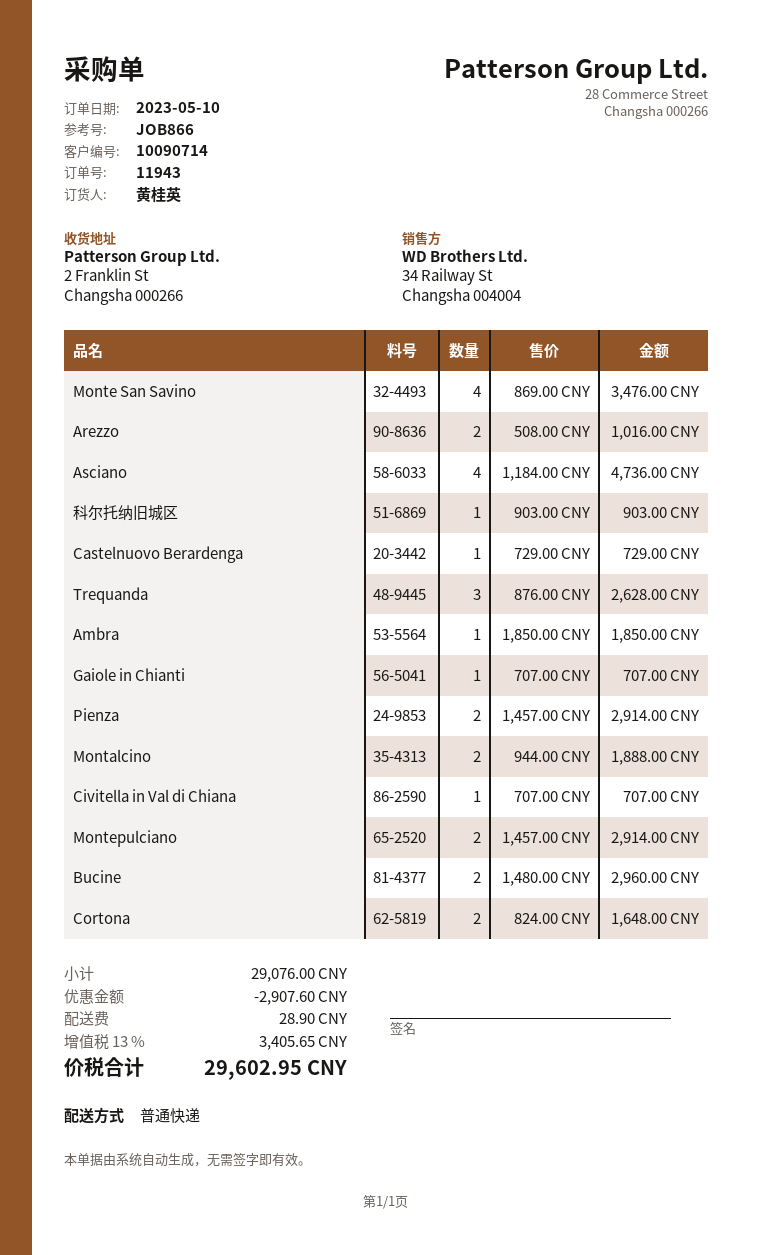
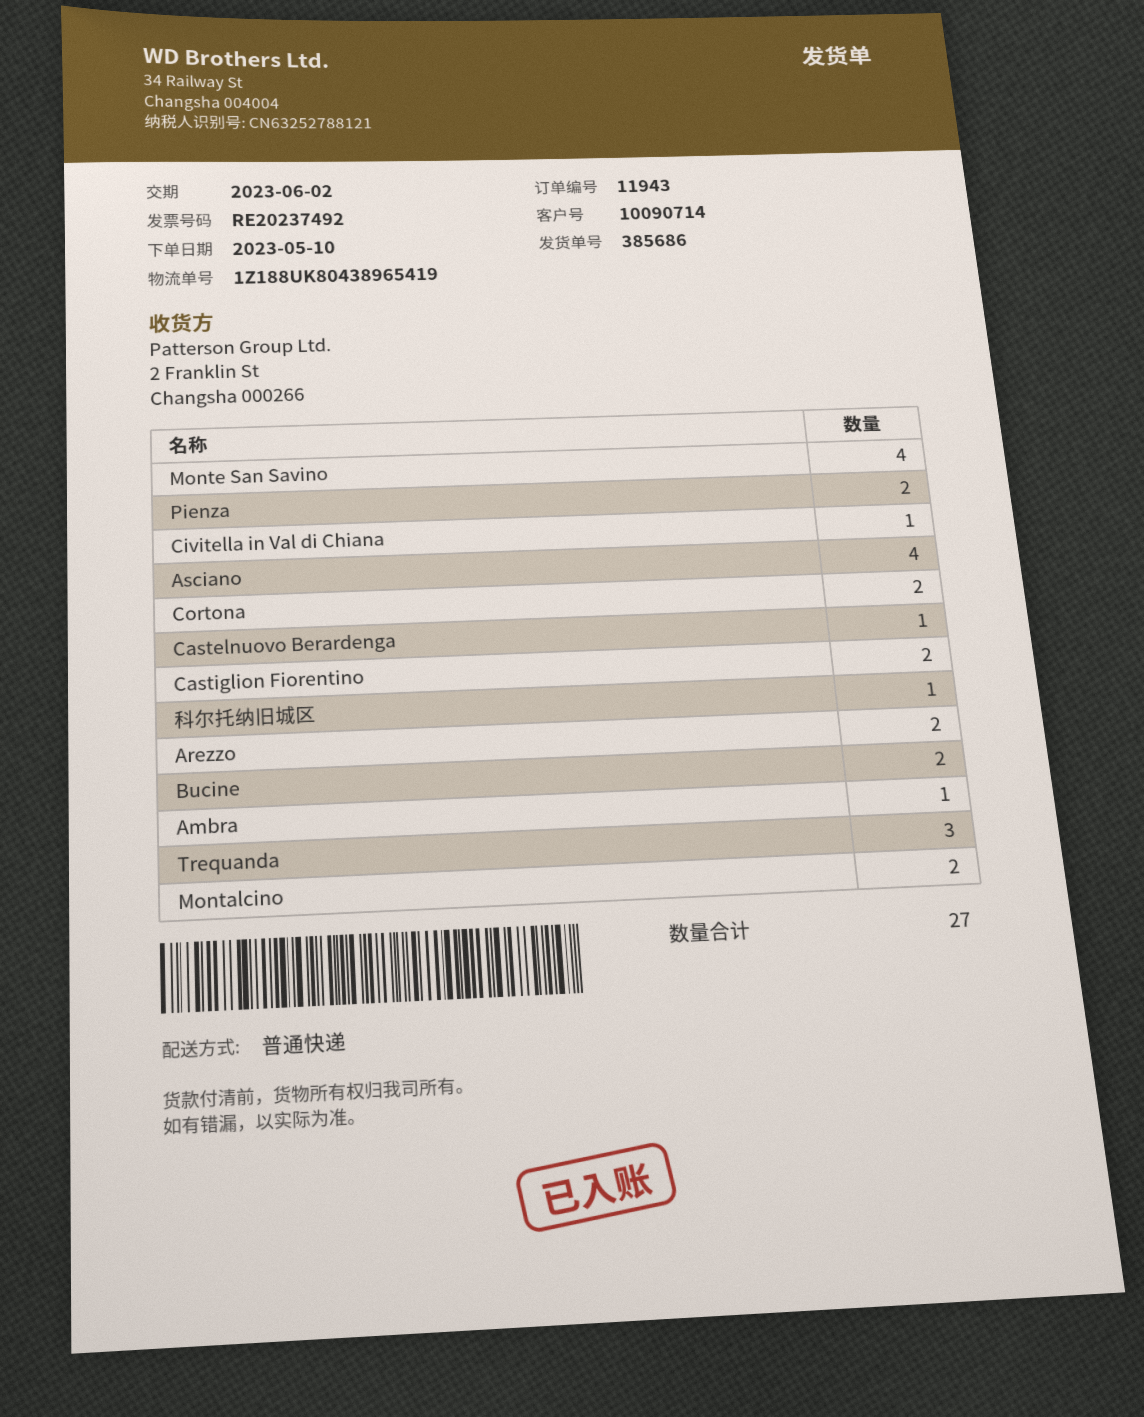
Gaiole in Chianti: 1 -> none
Montepulciano: 2 -> none
Castiglion Fiorentino: none -> 2

